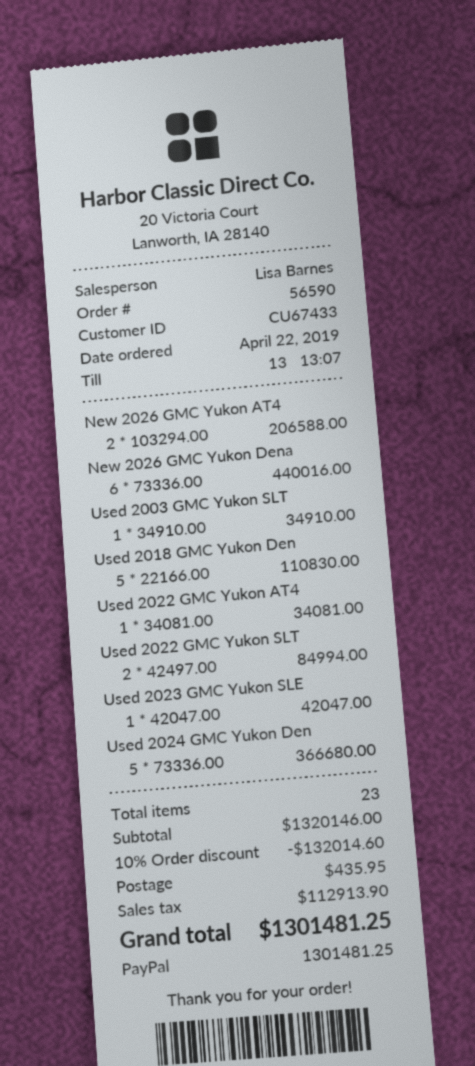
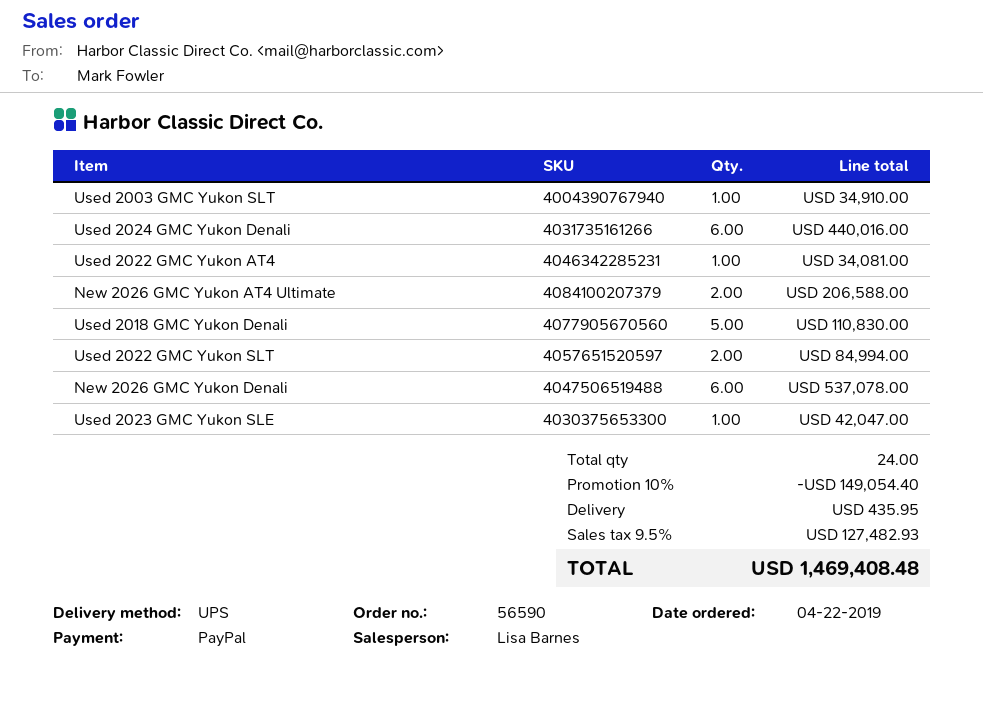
New 2026 GMC Yukon Dena: 6 for 440016.00 -> 6 for 537078.00
Used 2024 GMC Yukon Den: 5 for 366680.00 -> 6 for 440016.00
total quantity: 23 -> 24
discount: 10% = 132014.60 -> 10% = 149054.40
tax: 112913.90 -> 127482.93
total: 1301481.25 -> 1469408.48

